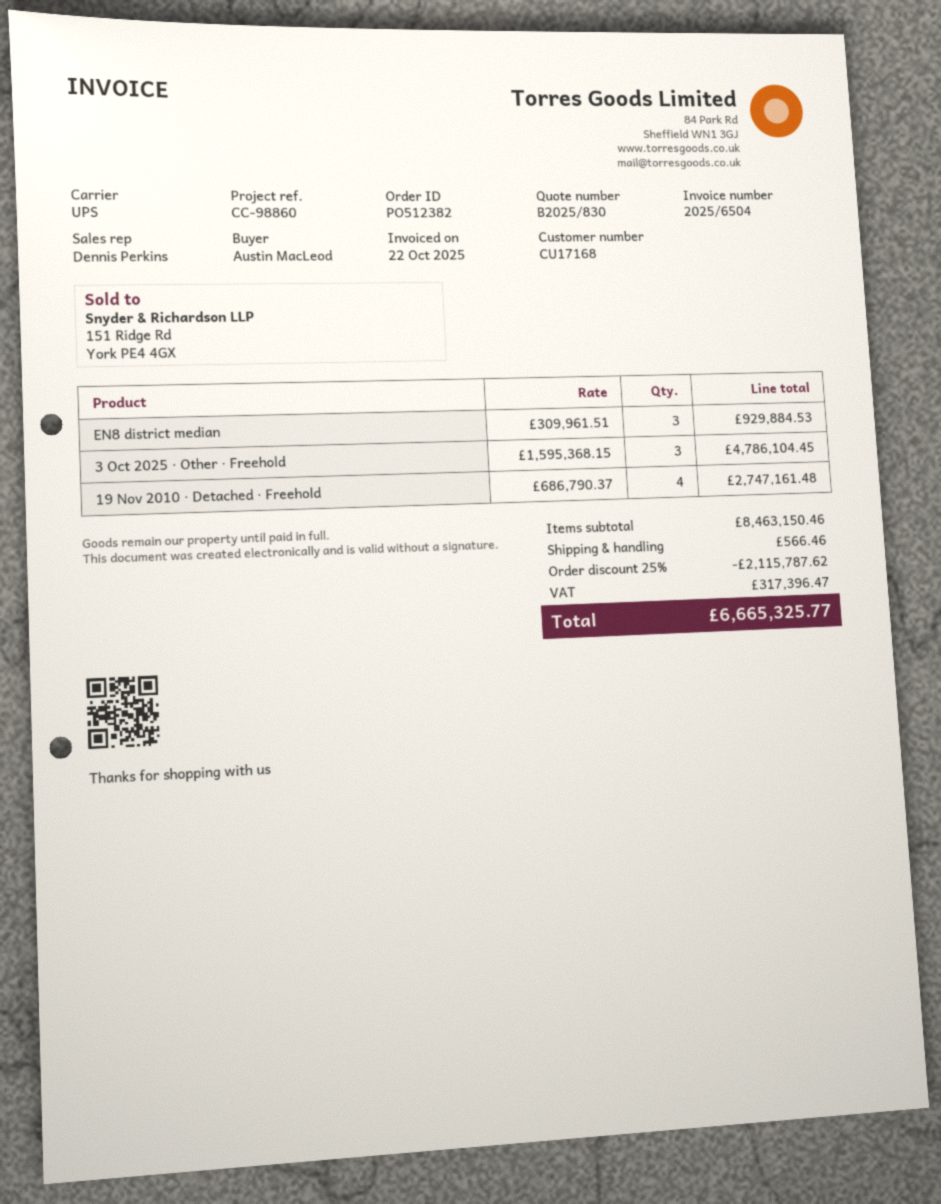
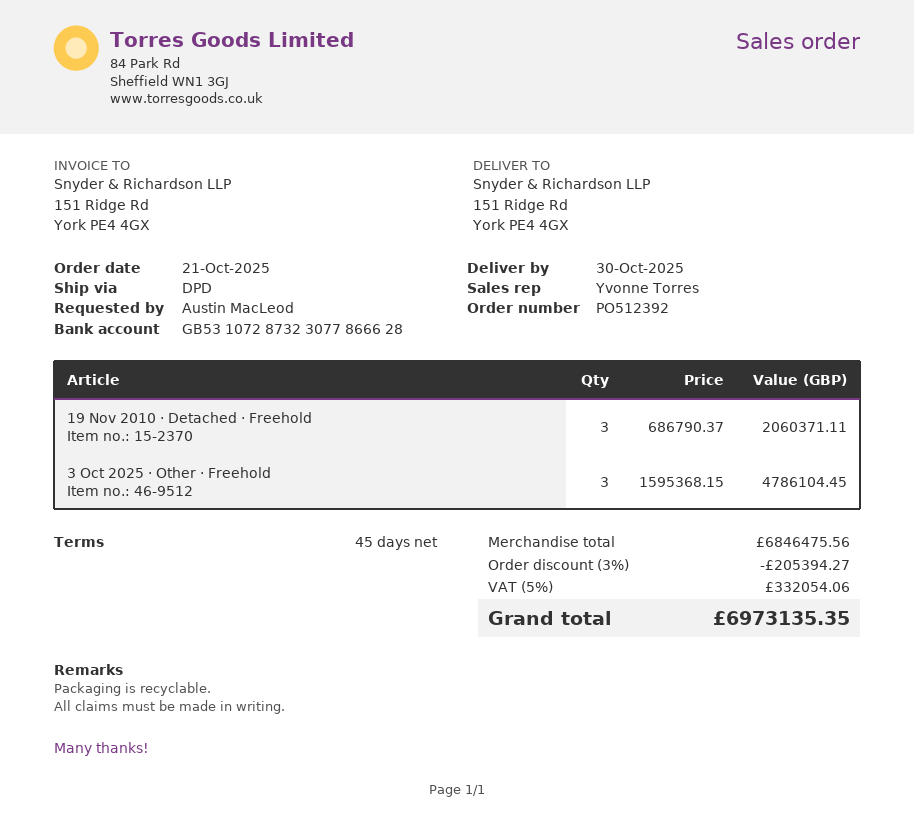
order number: PO512382 -> PO512392
sales rep: Dennis Perkins -> Yvonne Torres
shipping method: UPS -> DPD
EN8 district median: 3 x 309961.51 = 929884.53 -> none
19 Nov 2010 · Detached · Freehold: 4 x 686790.37 = 2747161.48 -> 3 x 686790.37 = 2060371.11
subtotal: 8463150.46 -> 6846475.56
discount: 25% = 2115787.62 -> 3% = 205394.27
shipping: 566.46 -> none
tax: 317396.47 -> 332054.06
total: 6665325.77 -> 6973135.35

